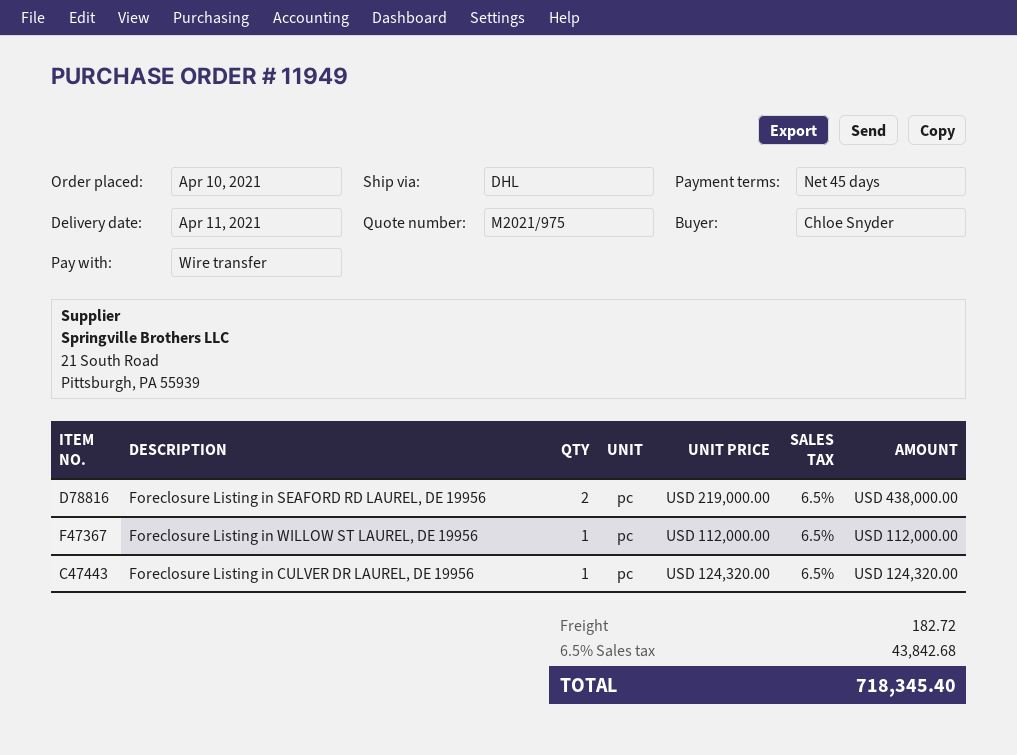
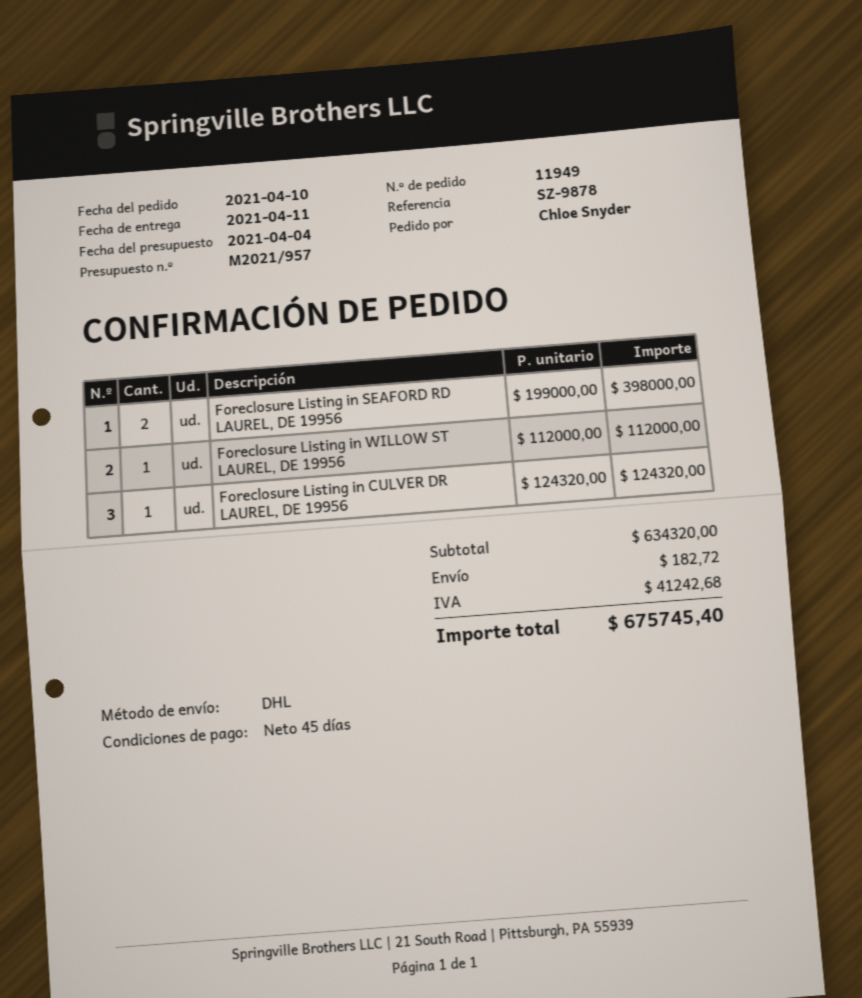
quote number: M2021/975 -> M2021/957
Foreclosure Listing in SEAFORD RD LAUREL, DE 19956: 2 x 219000.00 = 438000.00 -> 2 x 199000.00 = 398000.00
tax: 43842.68 -> 41242.68
total: 718345.40 -> 675745.40

